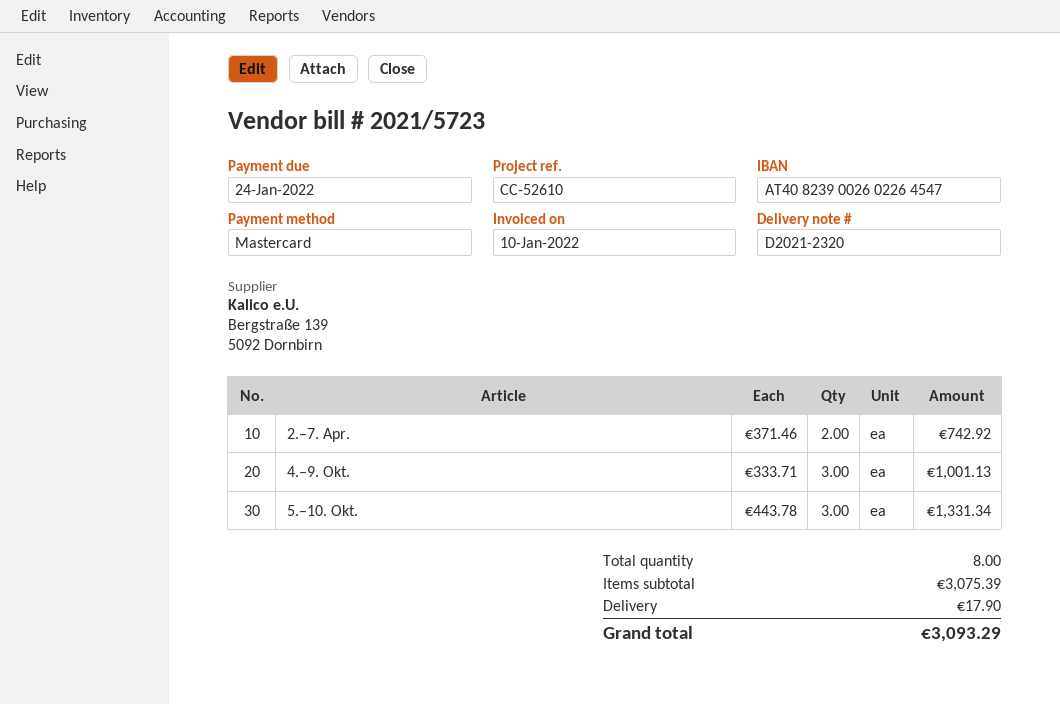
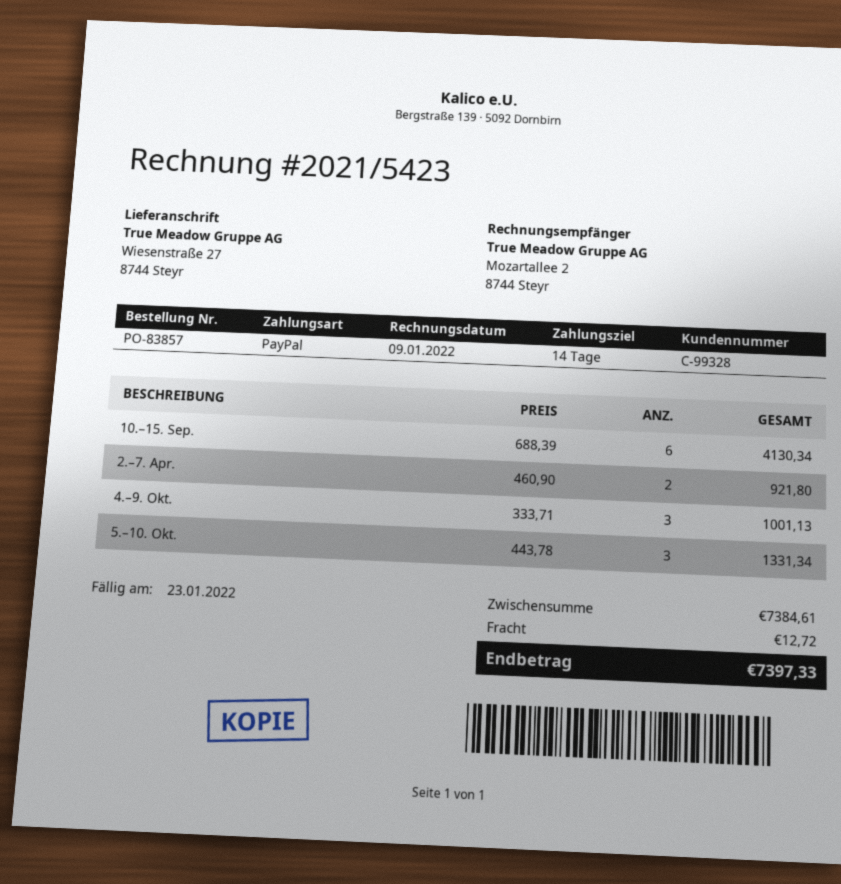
invoice number: 2021/5723 -> 2021/5423
invoice date: 2022-01-10 -> 2022-01-09
due date: 2022-01-24 -> 2022-01-23
payment method: Mastercard -> PayPal
2.–7. Apr.: 2 x 371.46 = 742.92 -> 2 x 460.90 = 921.80
10.–15. Sep.: none -> 6 x 688.39 = 4130.34
subtotal: 3075.39 -> 7384.61
shipping: 17.90 -> 12.72
total: 3093.29 -> 7397.33

